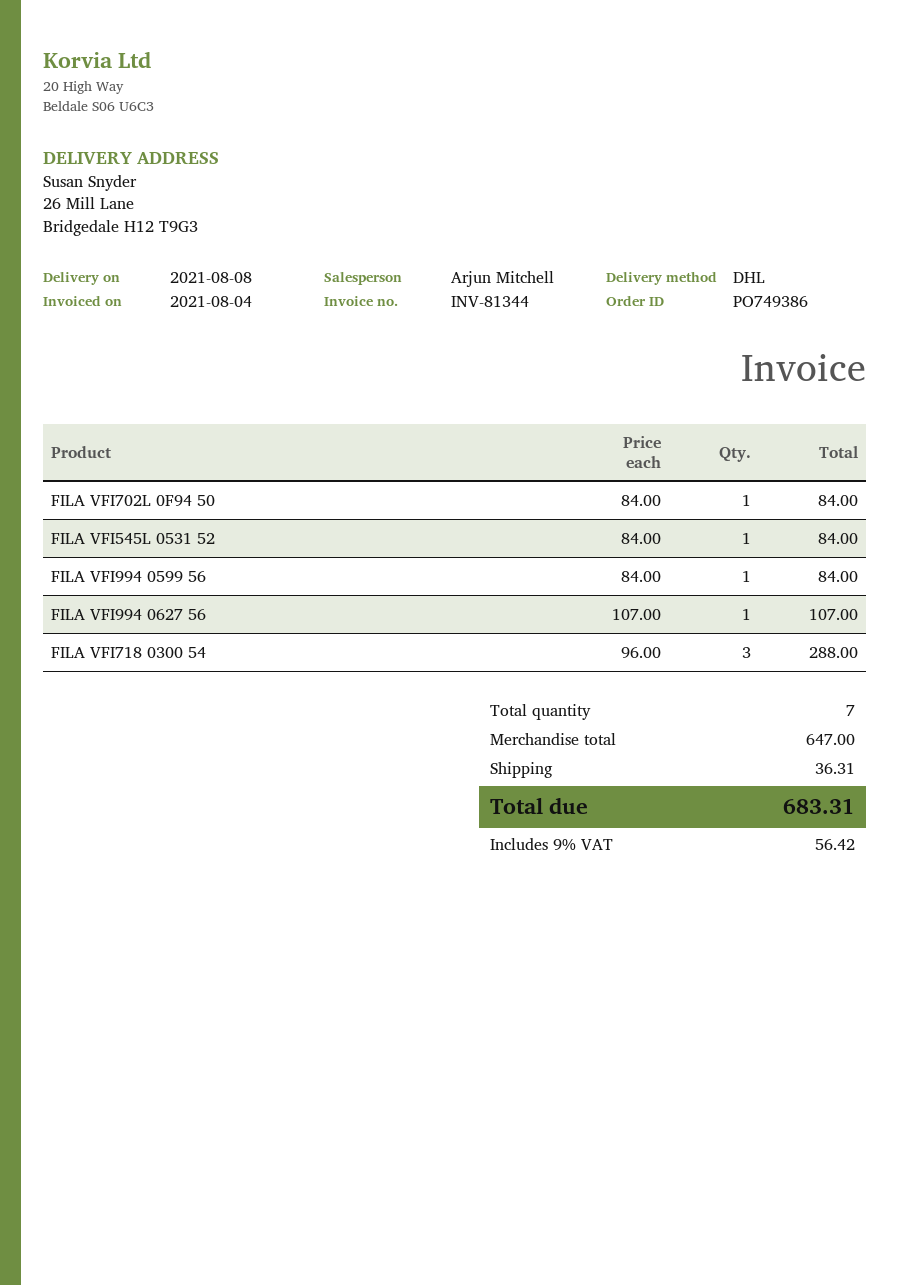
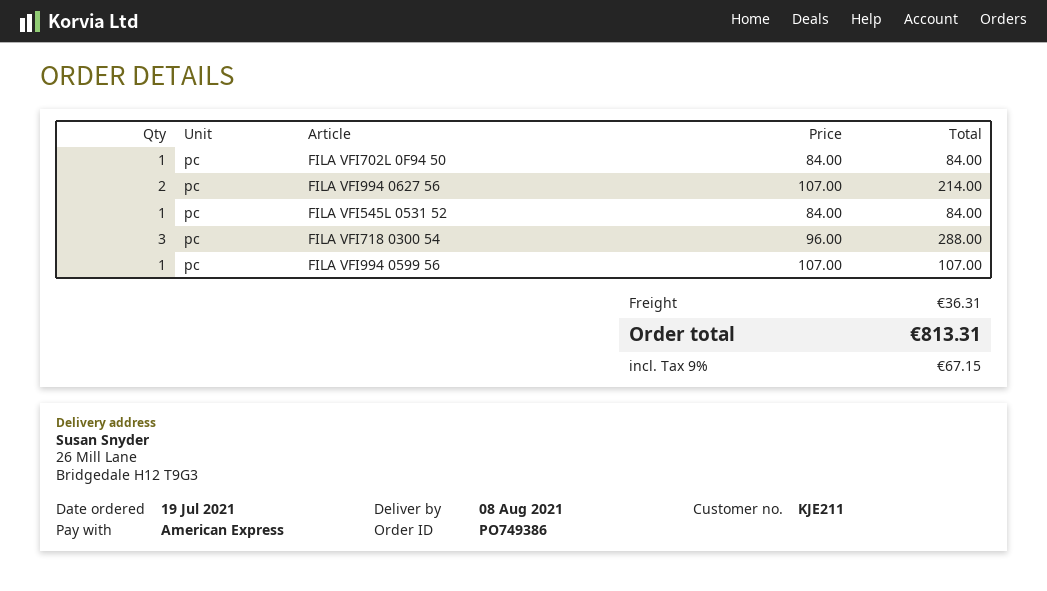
FILA VFI994 0599 56: 1 x 84.00 = 84.00 -> 1 x 107.00 = 107.00
FILA VFI994 0627 56: 1 x 107.00 = 107.00 -> 2 x 107.00 = 214.00
tax: 9% = 56.42 -> 9% = 67.15
total: 683.31 -> 813.31

